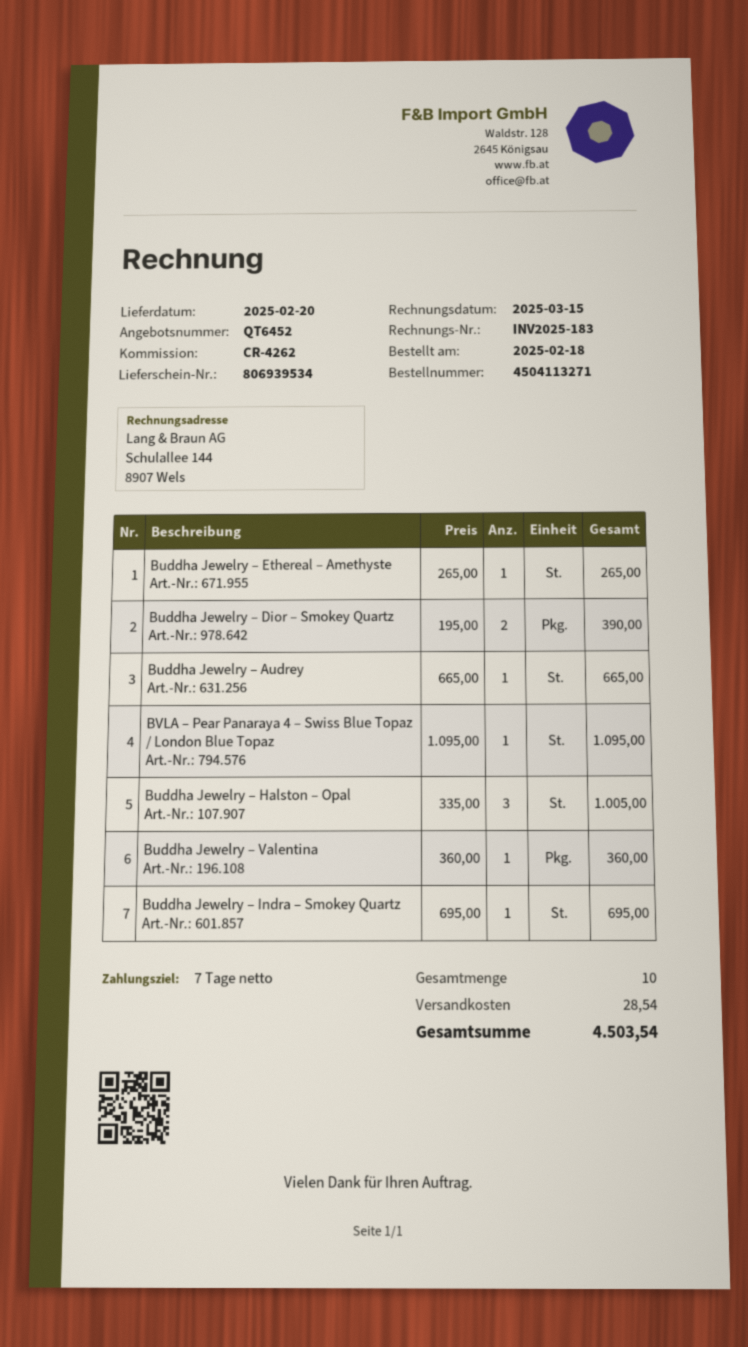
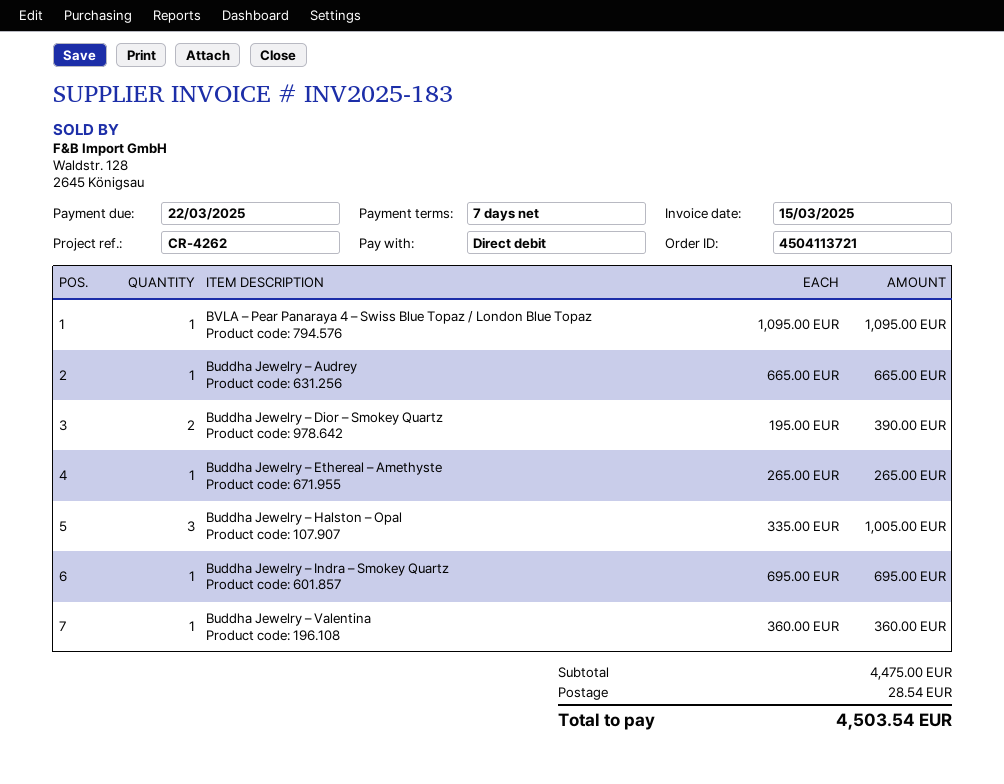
order number: 4504113271 -> 4504113721

